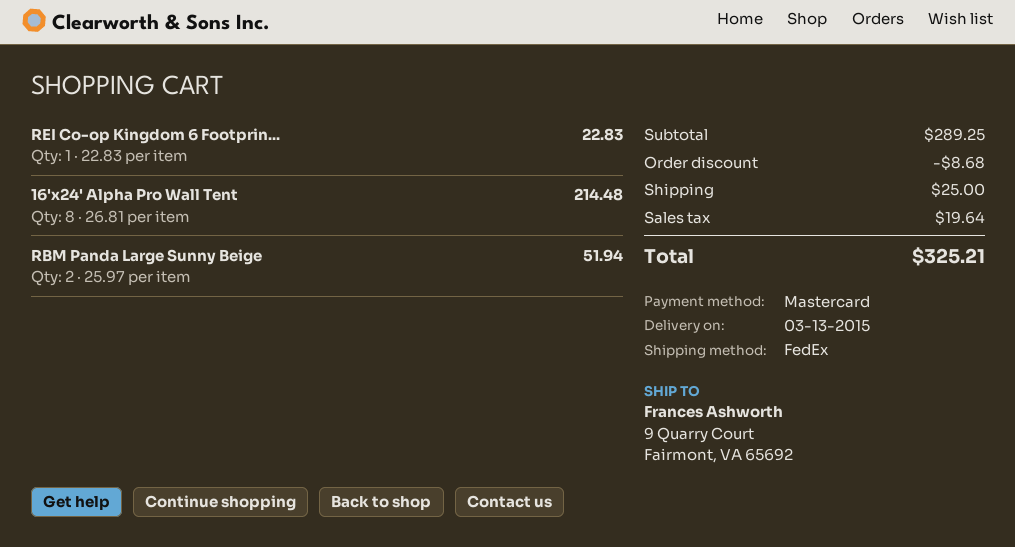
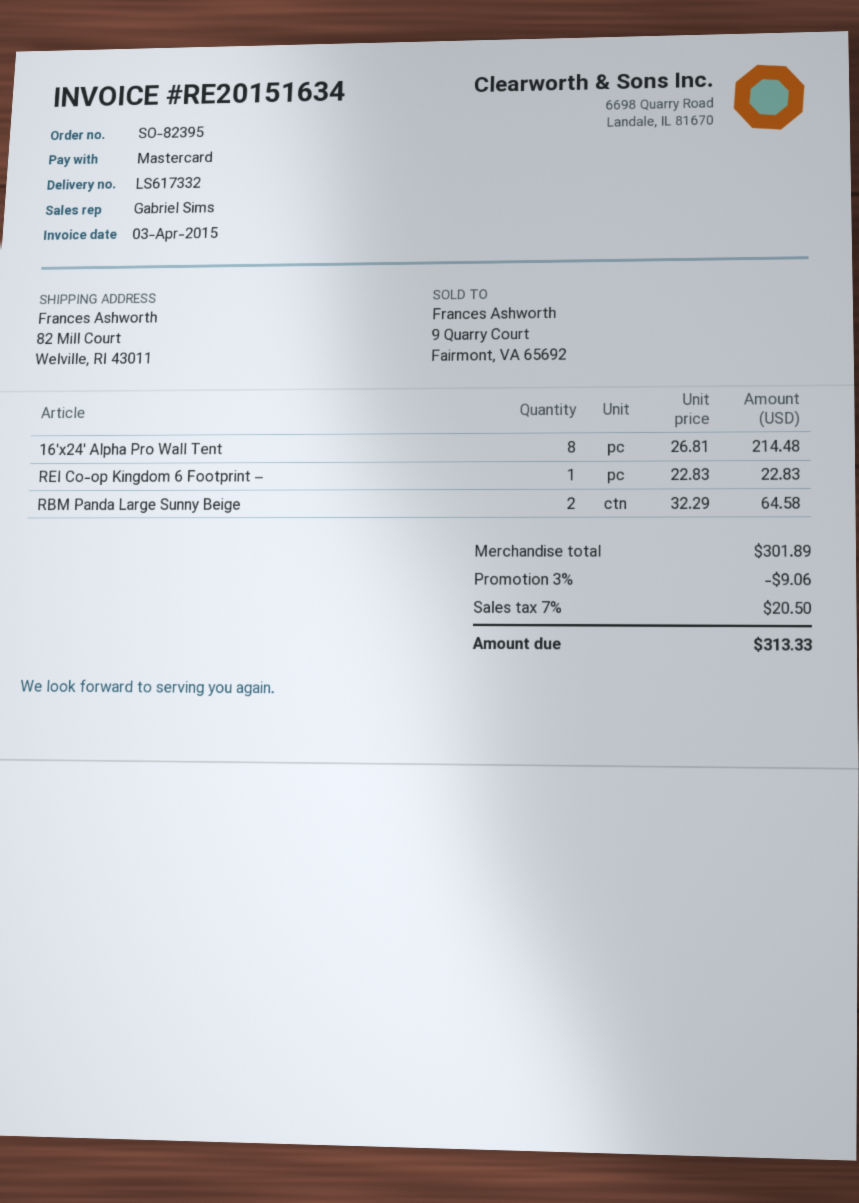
ship to: 9 Quarry Court, Fairmont, VA 65692 -> 82 Mill Court, Welville, RI 43011
RBM Panda Large Sunny Beige: 2 x 25.97 = 51.94 -> 2 x 32.29 = 64.58
subtotal: 289.25 -> 301.89
discount: 8.68 -> 9.06
shipping: 25.00 -> none
tax: 19.64 -> 20.50
total: 325.21 -> 313.33

